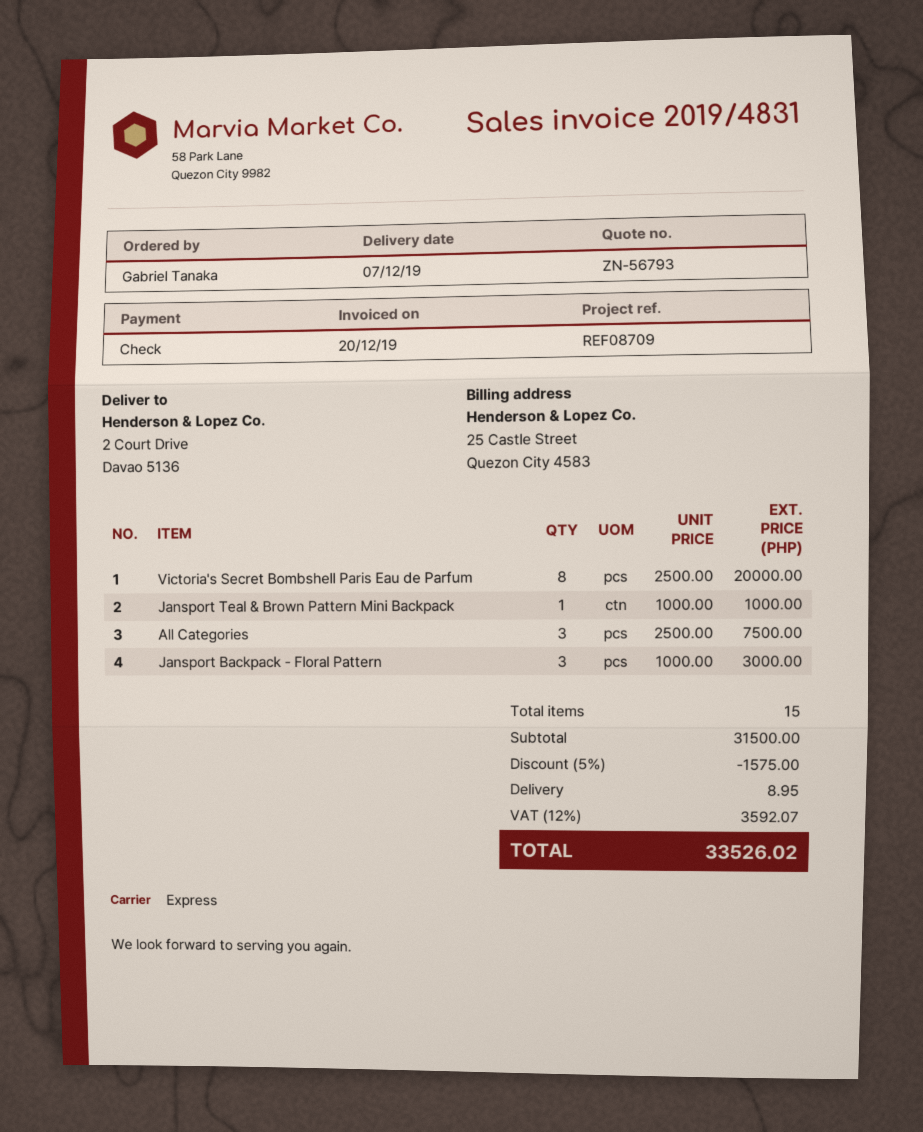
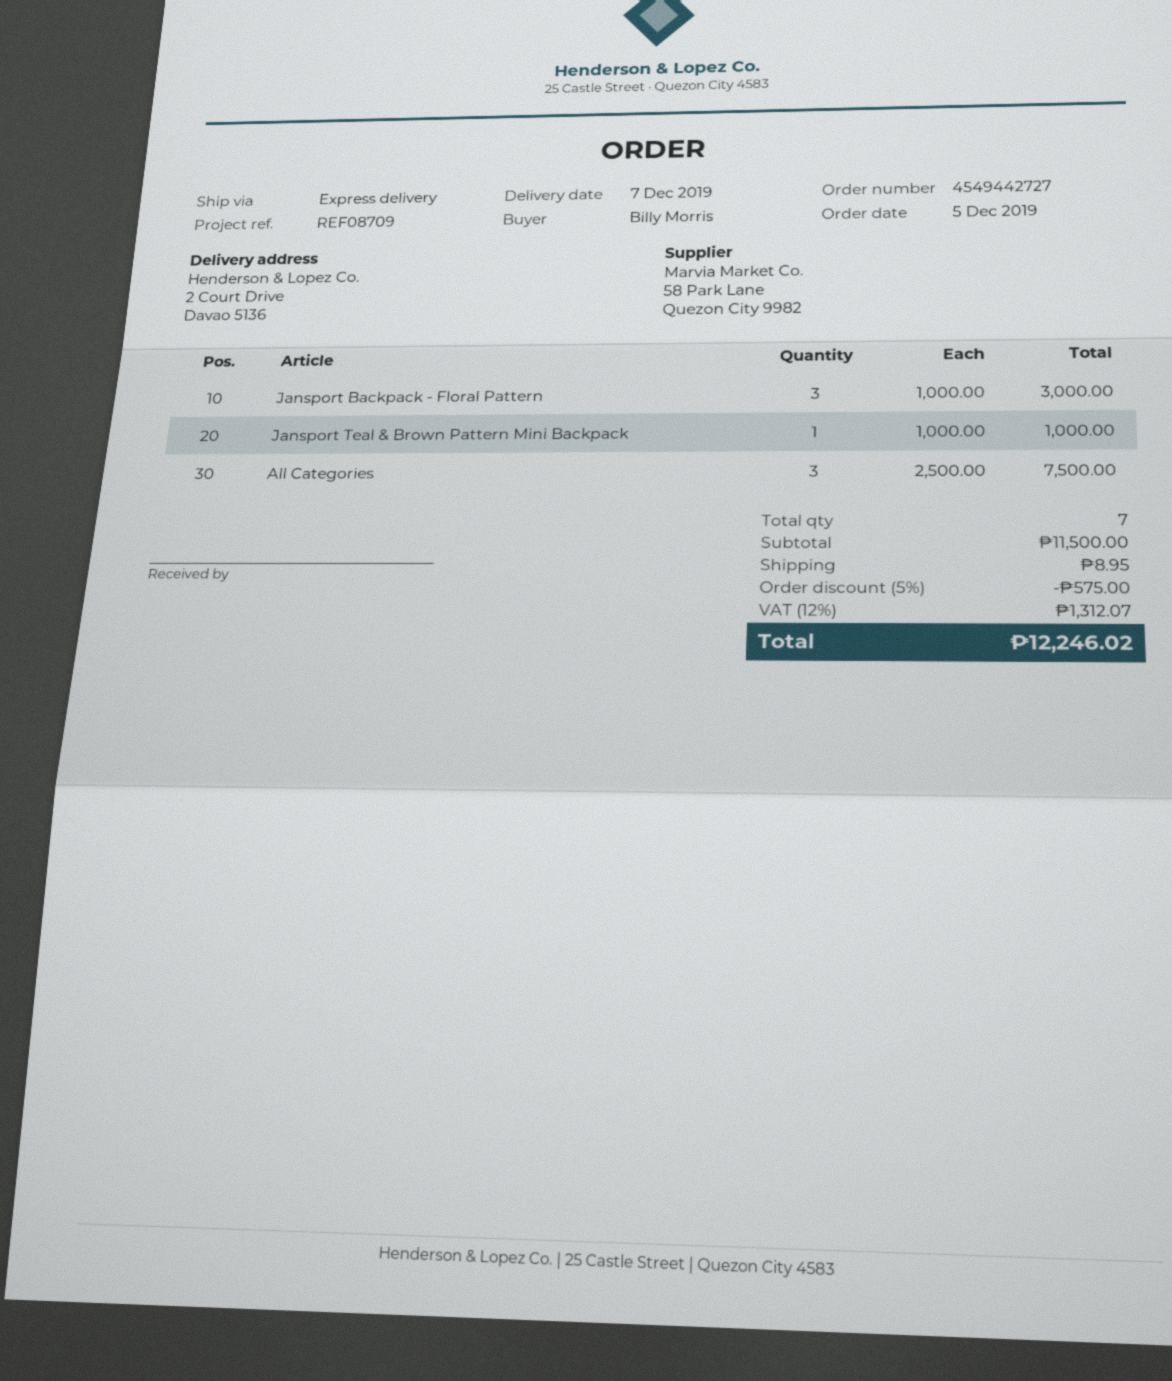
ordered by: Gabriel Tanaka -> Billy Morris
Victoria's Secret Bombshell Paris Eau de Parfum: 8 x 2500.00 = 20000.00 -> none
total quantity: 15 -> 7
subtotal: 31500.00 -> 11500.00
discount: 5% = 1575.00 -> 5% = 575.00
tax: 12% = 3592.07 -> 12% = 1312.07
total: 33526.02 -> 12246.02

